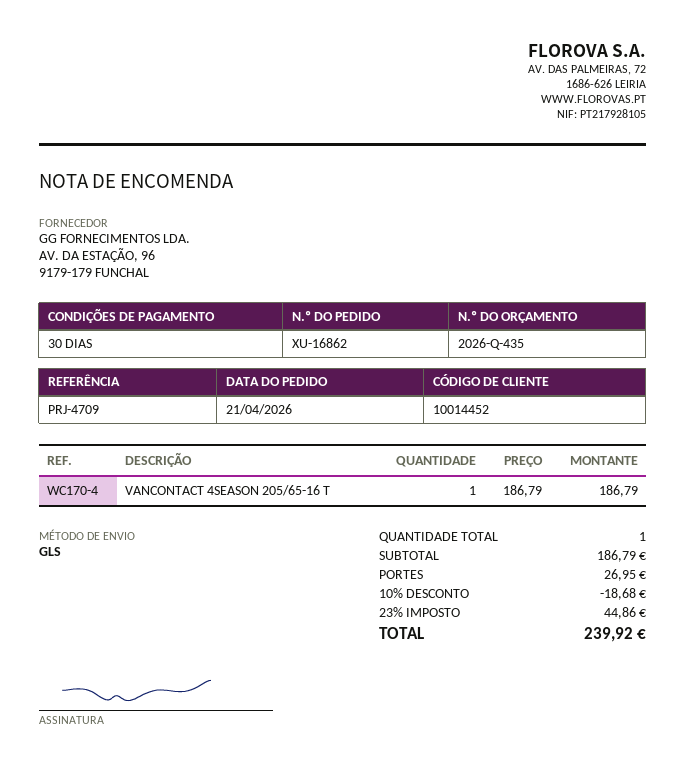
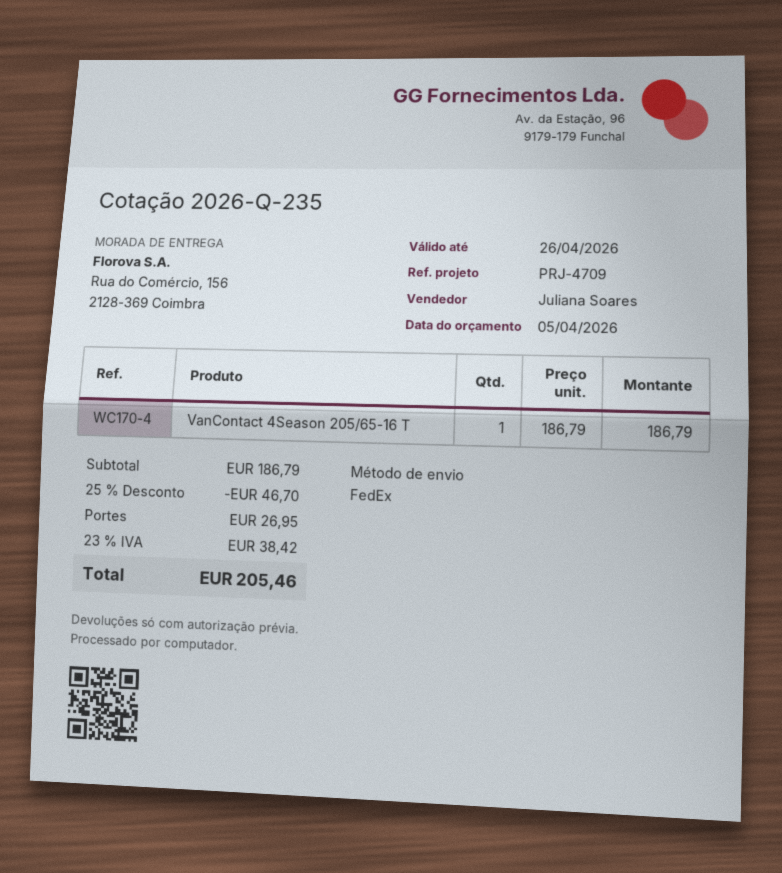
quote number: 2026-Q-435 -> 2026-Q-235
shipping method: GLS -> FedEx
discount: 10% = 18.68 -> 25% = 46.70
tax: 23% = 44.86 -> 23% = 38.42
total: 239.92 -> 205.46

